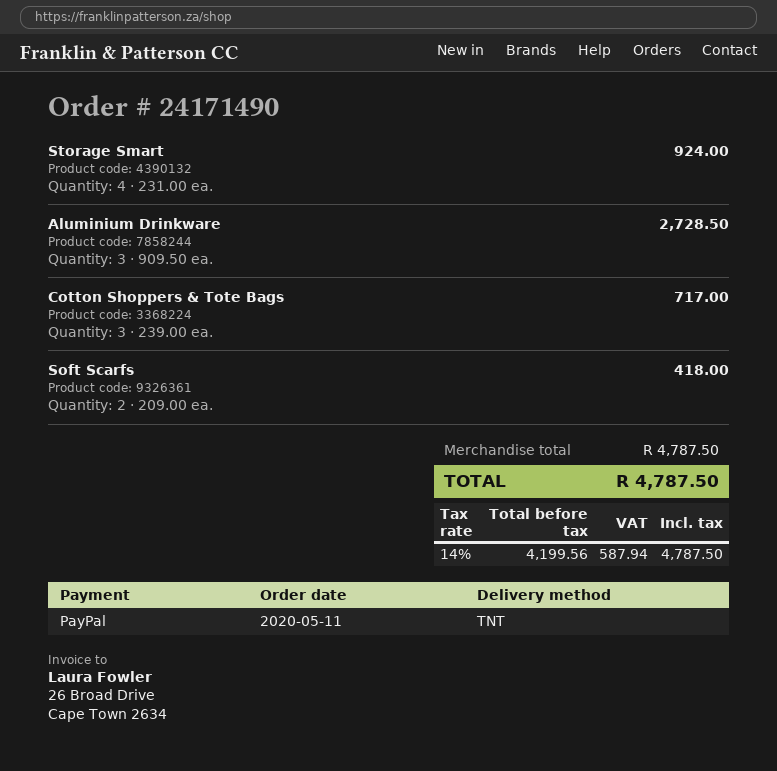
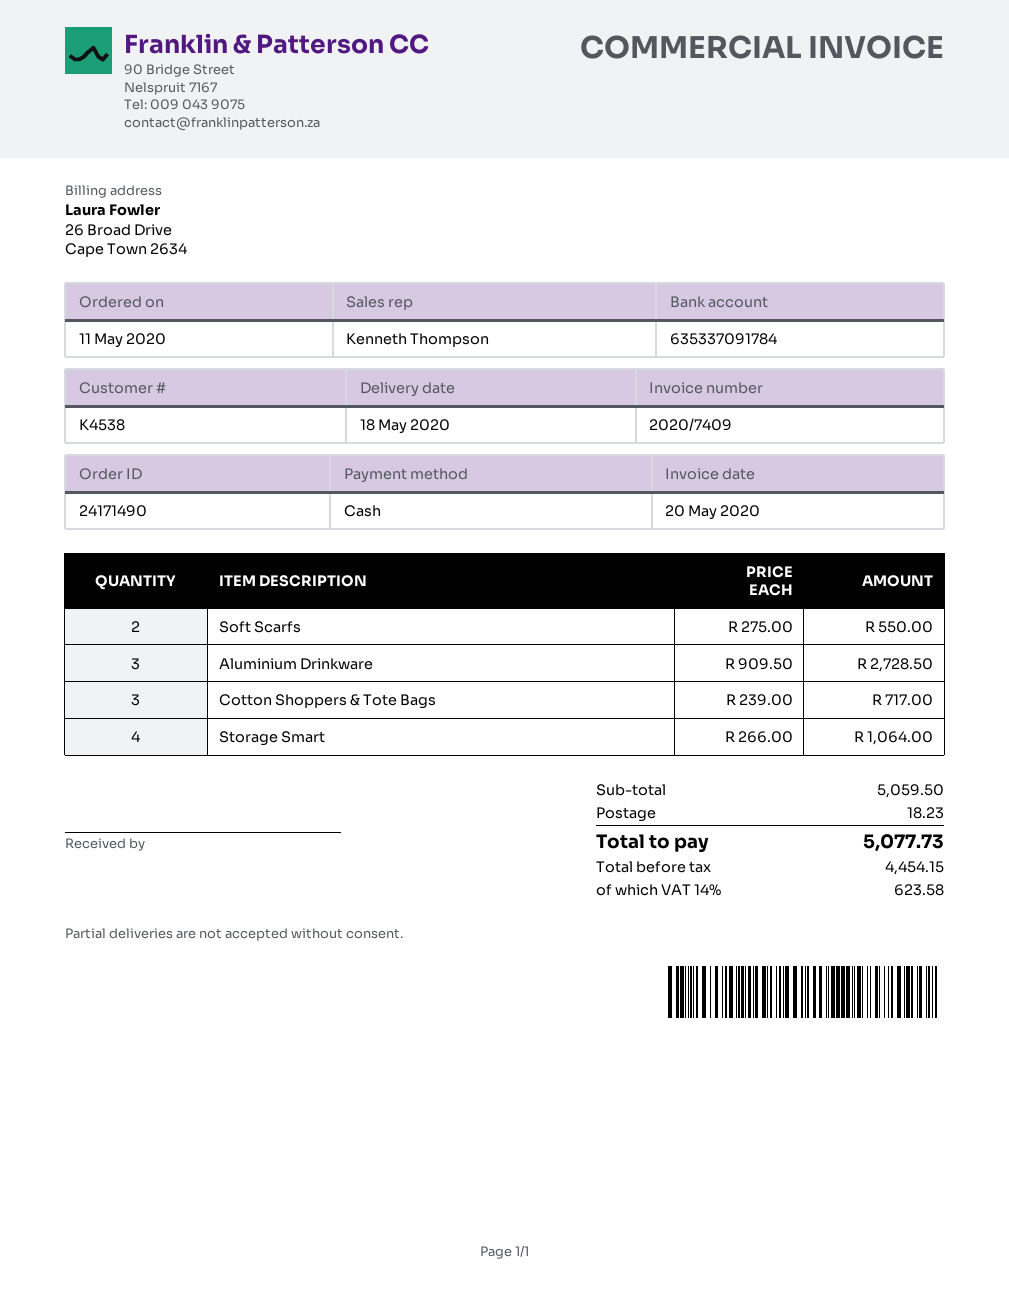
payment method: PayPal -> cash
Storage Smart: 4 x 231.00 = 924.00 -> 4 x 266.00 = 1064.00
Soft Scarfs: 2 x 209.00 = 418.00 -> 2 x 275.00 = 550.00
subtotal: 4787.50 -> 5059.50
shipping: none -> 18.23
net: 4199.56 -> 4454.15
tax: 14% = 587.94 -> 14% = 623.58
total: 4787.50 -> 5077.73

